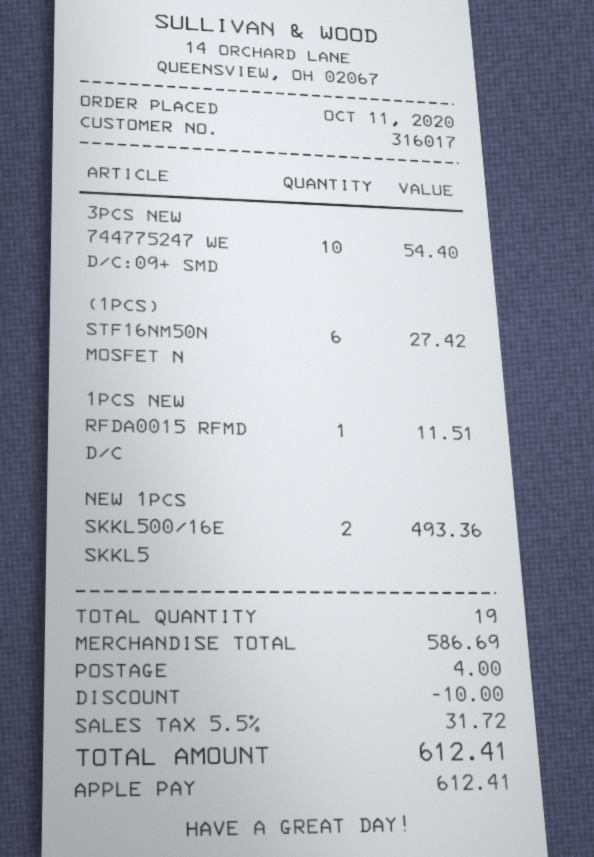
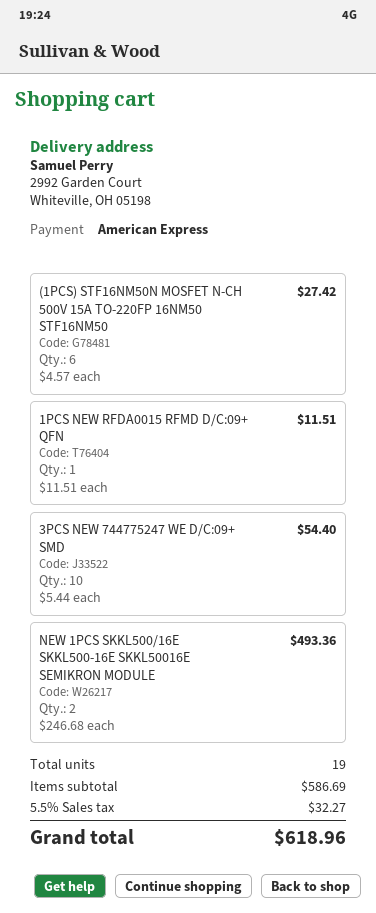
payment method: Apple Pay -> American Express
discount: 10.00 -> none
shipping: 4.00 -> none
tax: 5.5% = 31.72 -> 5.5% = 32.27
total: 612.41 -> 618.96

